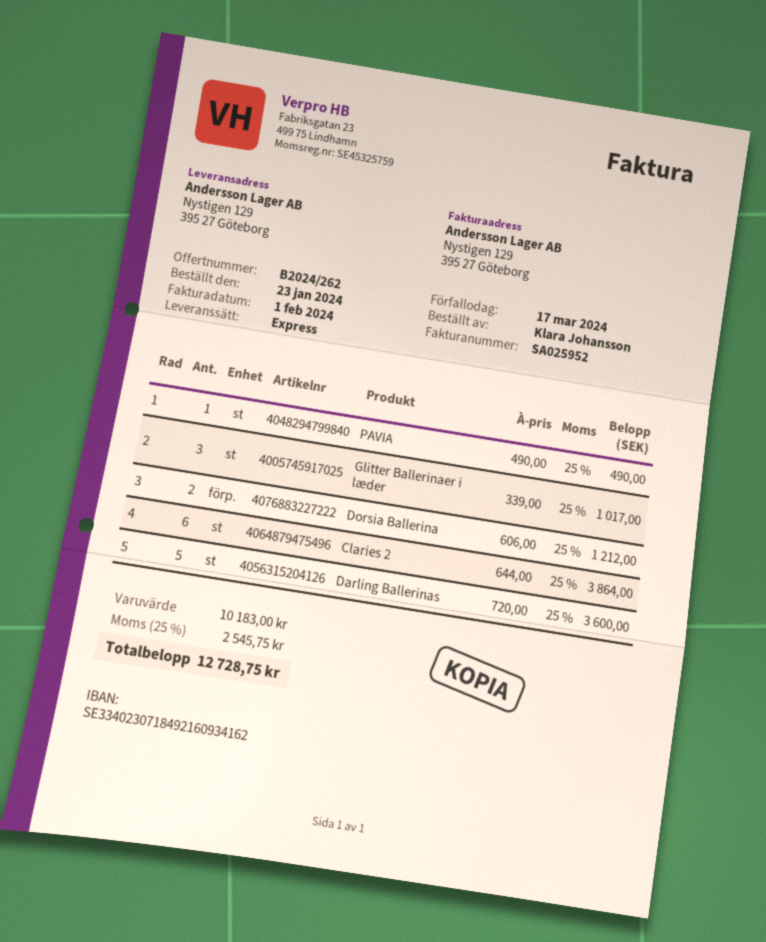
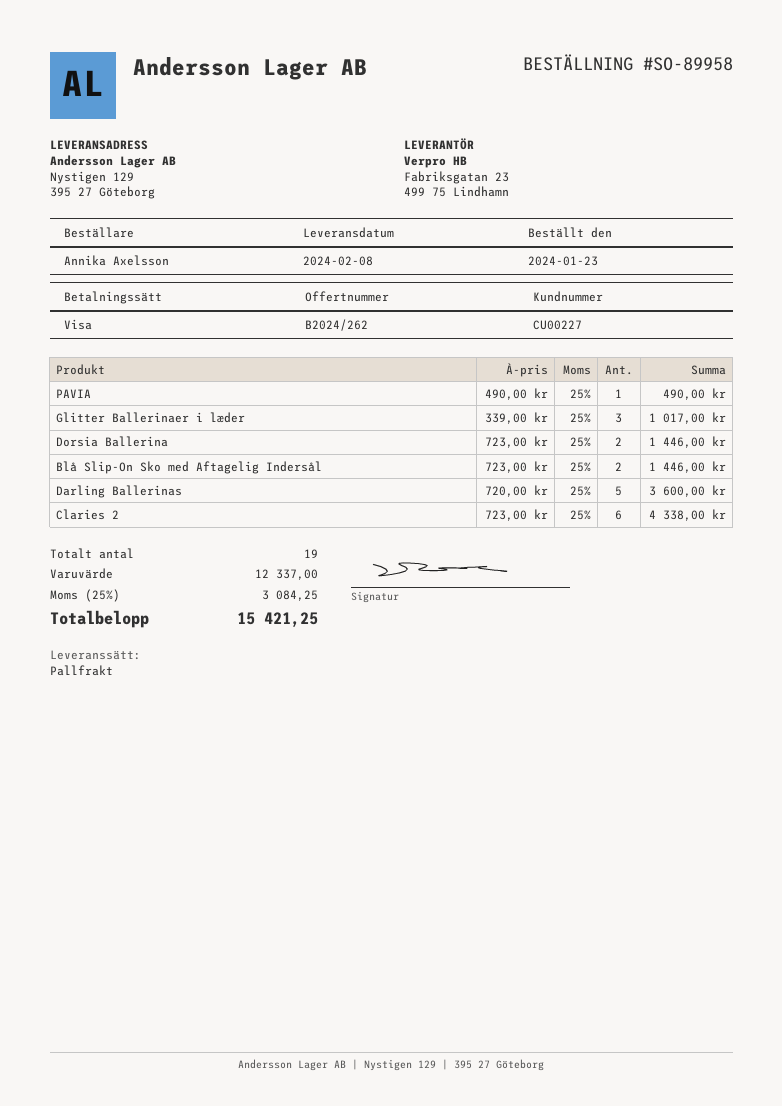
ordered by: Klara Johansson -> Annika Axelsson
shipping method: express -> pallet freight
Dorsia Ballerina: 2 x 606.00 = 1212.00 -> 2 x 723.00 = 1446.00
Claries 2: 6 x 644.00 = 3864.00 -> 6 x 723.00 = 4338.00
Blå Slip-On Sko med Aftagelig Indersål: none -> 2 x 723.00 = 1446.00
subtotal: 10183.00 -> 12337.00
tax: 25% = 2545.75 -> 25% = 3084.25
total: 12728.75 -> 15421.25

